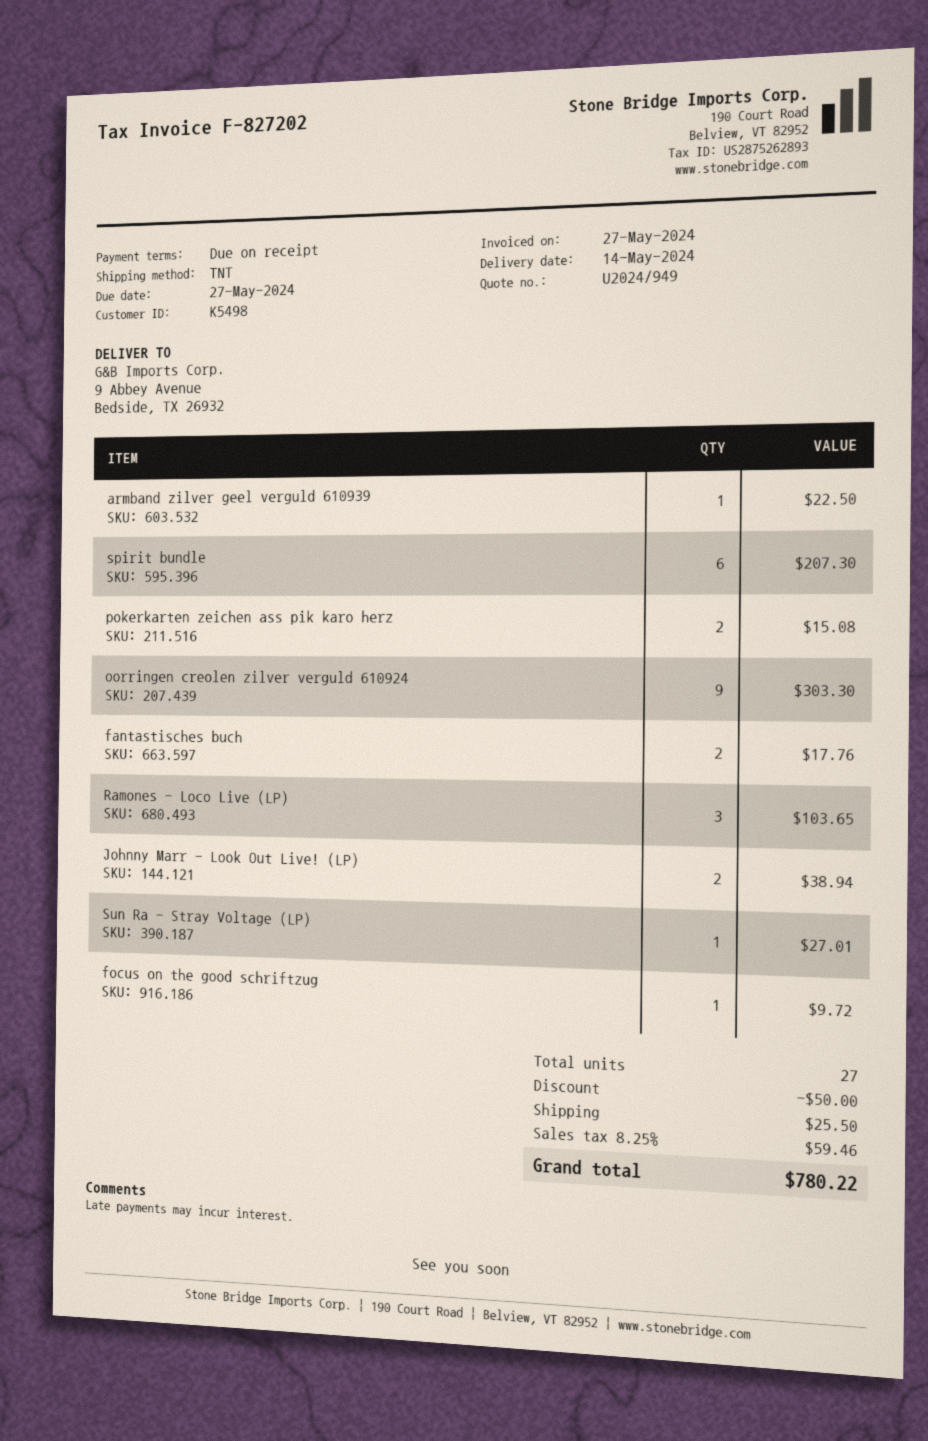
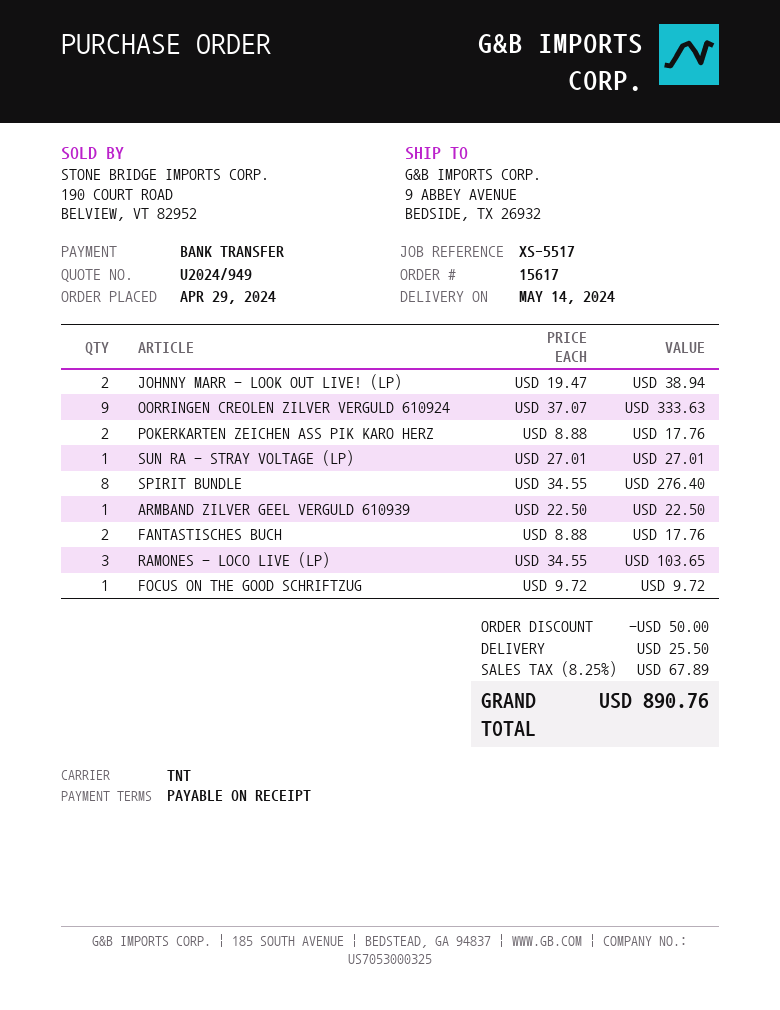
spirit bundle: 6 for 207.30 -> 8 for 276.40
pokerkarten zeichen ass pik karo herz: 2 for 15.08 -> 2 for 17.76
oorringen creolen zilver verguld 610924: 9 for 303.30 -> 9 for 333.63
tax: 8.25% = 59.46 -> 8.25% = 67.89
total: 780.22 -> 890.76

